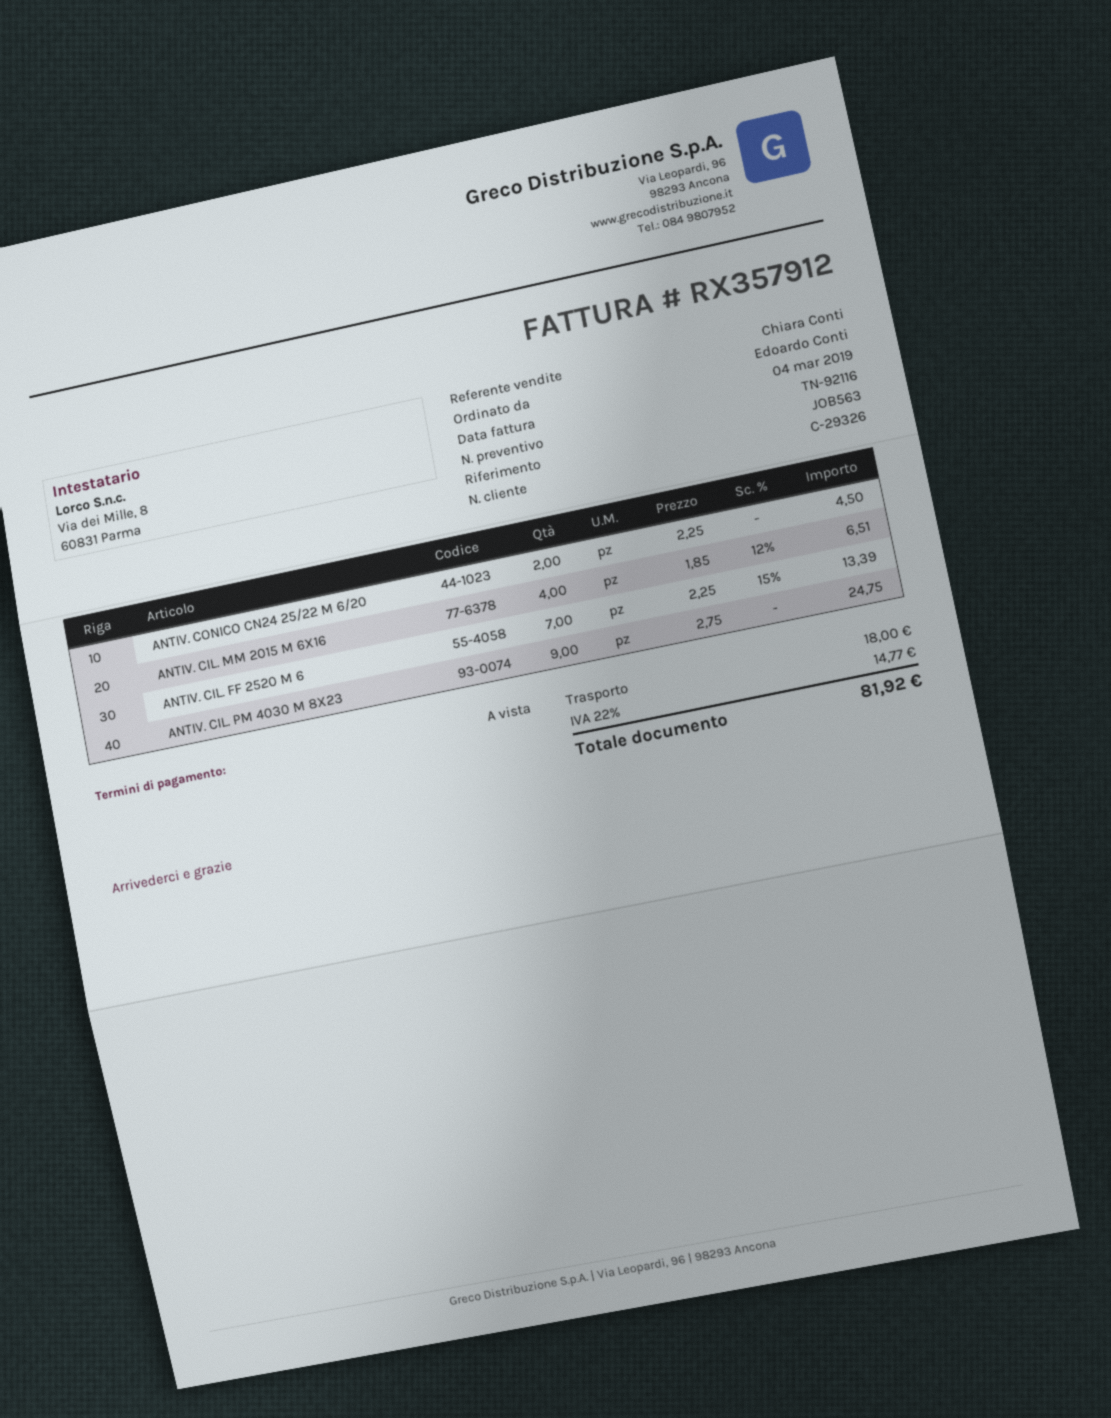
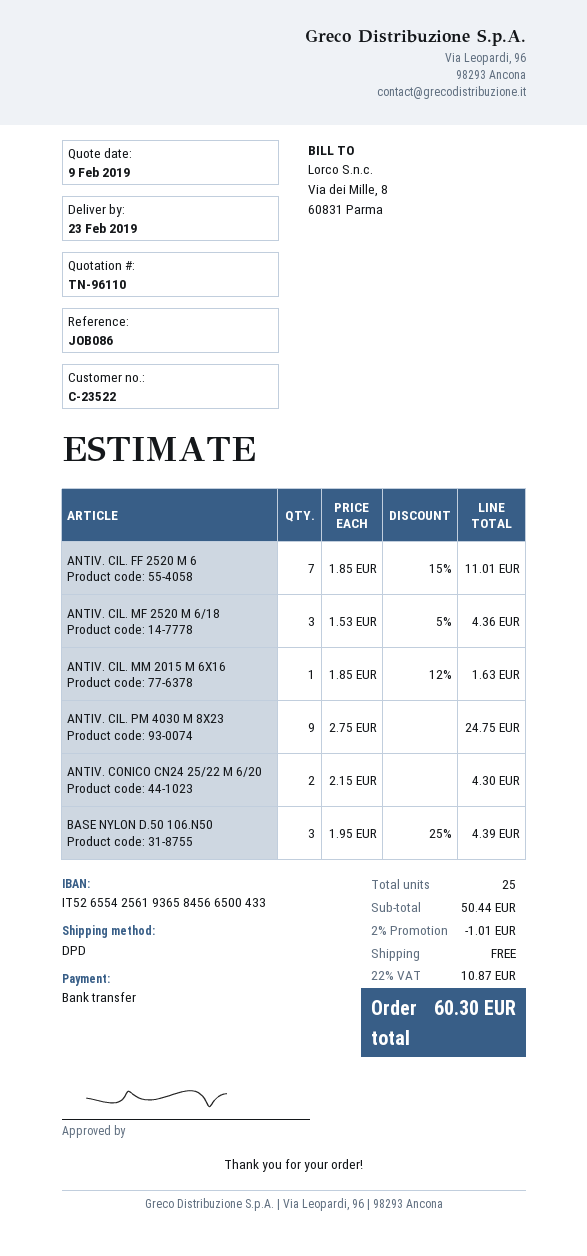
quote number: TN-92116 -> TN-96110
customer number: C-29326 -> C-23522
reference: JOB563 -> JOB086
ANTIV. CONICO CN24 25/22 M 6/20: 2 x 2.25 = 4.50 -> 2 x 2.15 = 4.30
ANTIV. CIL. MM 2015 M 6X16: 4 x 1.85 - 12% = 6.51 -> 1 x 1.85 - 12% = 1.63
ANTIV. CIL. FF 2520 M 6: 7 x 2.25 - 15% = 13.39 -> 7 x 1.85 - 15% = 11.01
ANTIV. CIL. MF 2520 M 6/18: none -> 3 x 1.53 - 5% = 4.36
BASE NYLON D.50 106.N50: none -> 3 x 1.95 - 25% = 4.39
discount: none -> 2% = 1.01
shipping: 18.00 -> 0.00
tax: 22% = 14.77 -> 22% = 10.87
total: 81.92 -> 60.30

